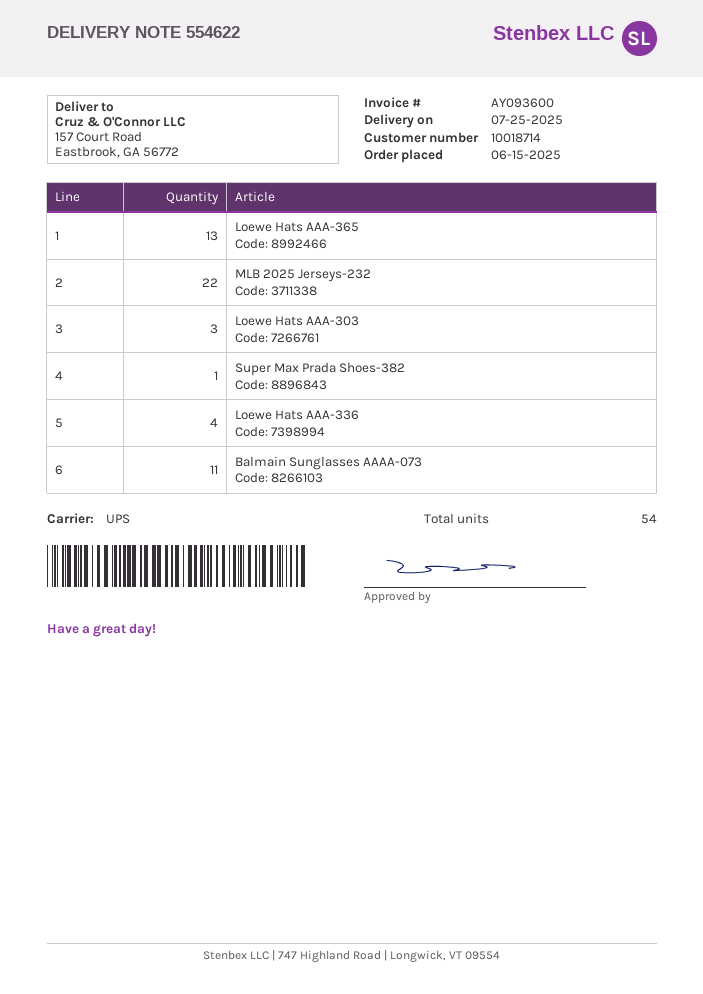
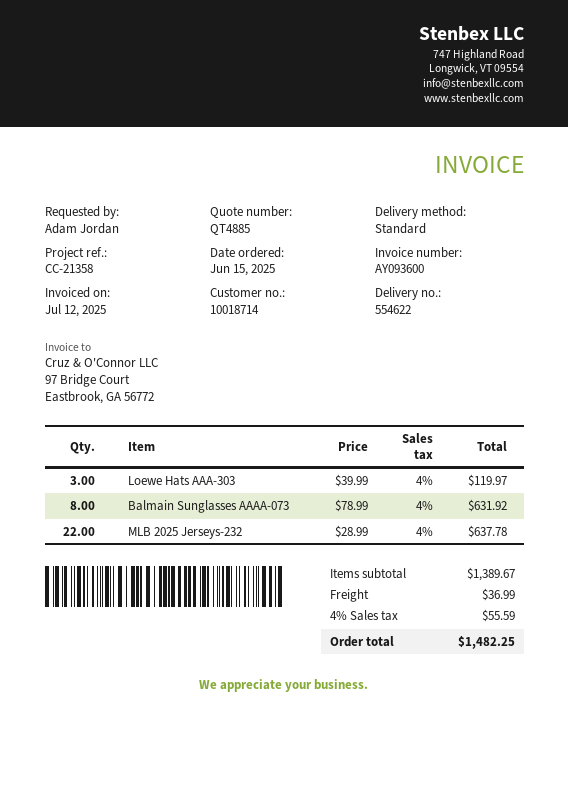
shipping method: UPS -> standard
Loewe Hats AAA-365: 13 -> none
Super Max Prada Shoes-382: 1 -> none
Loewe Hats AAA-336: 4 -> none
Balmain Sunglasses AAAA-073: 11 -> 8

